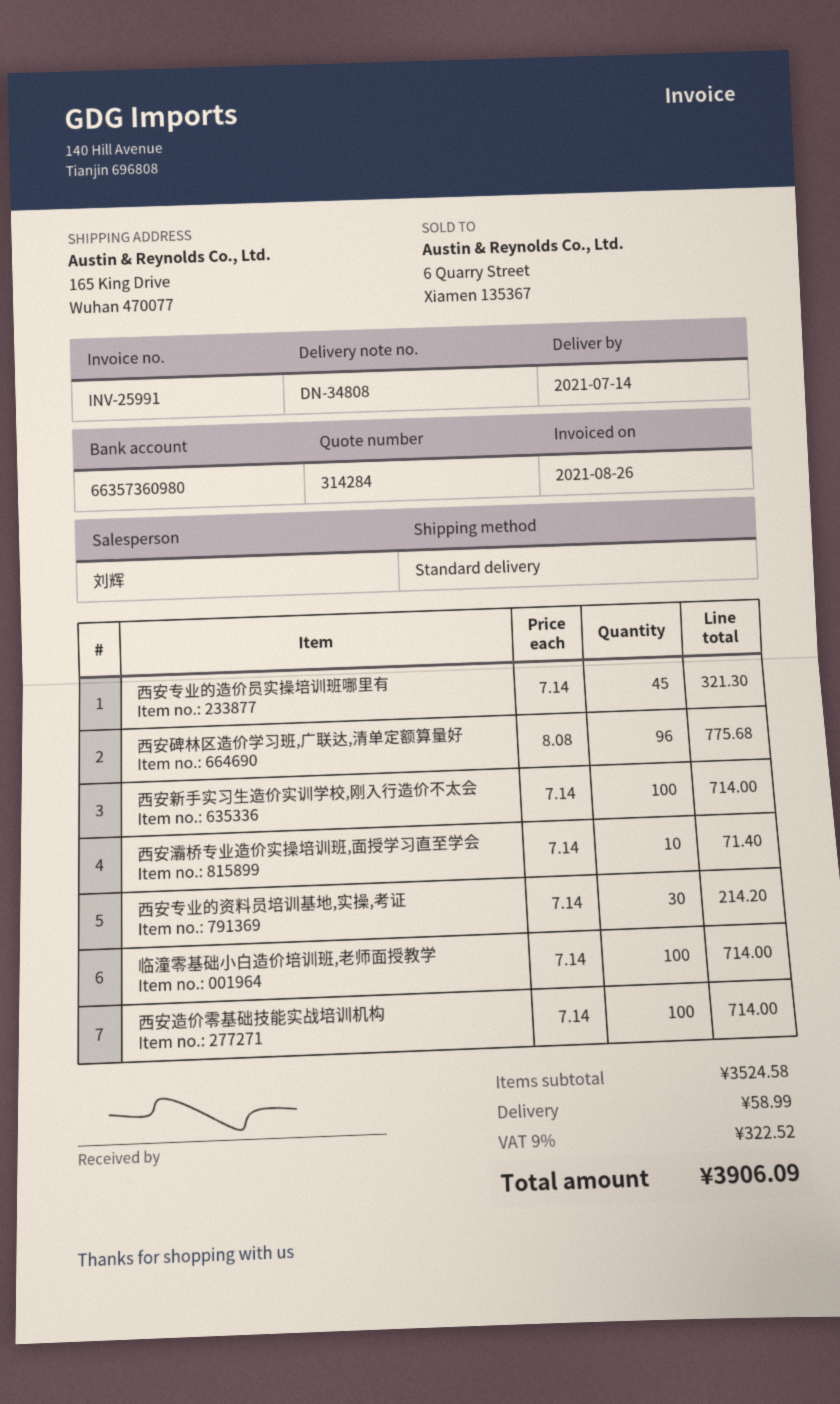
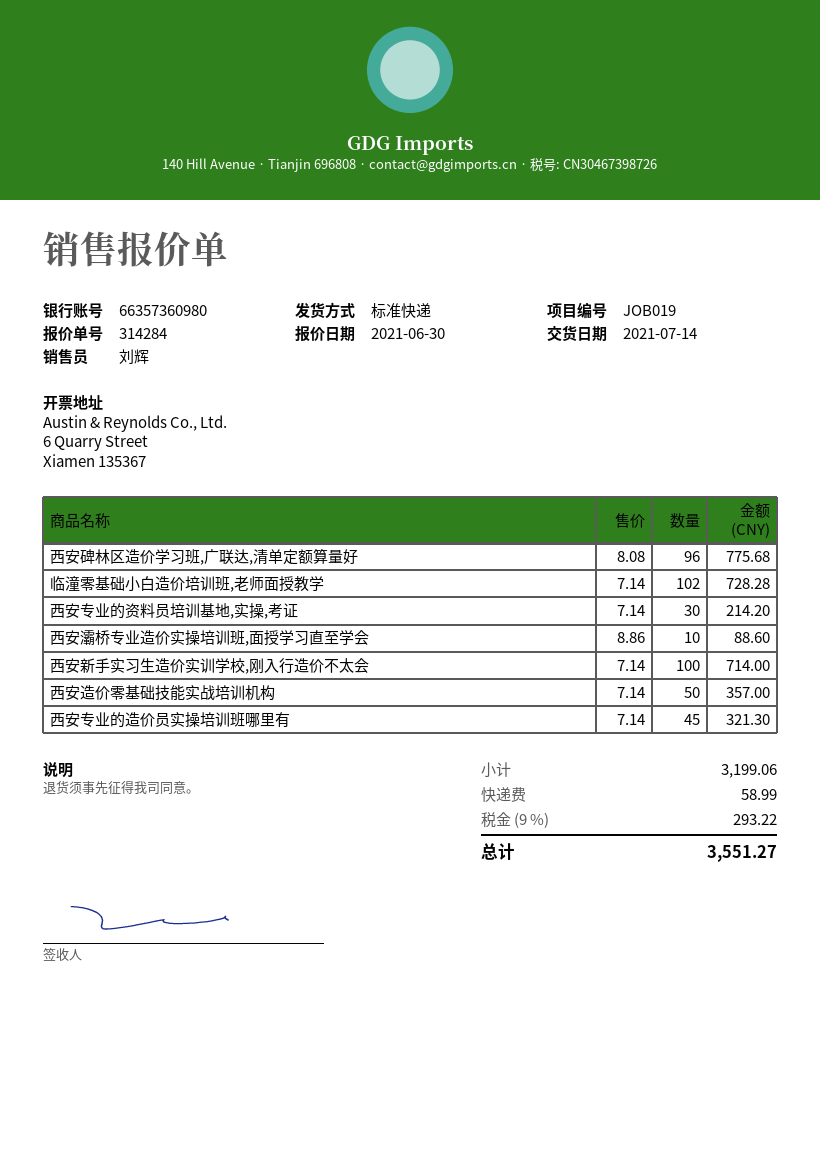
西安灞桥专业造价实操培训班,面授学习直至学会: 10 x 7.14 = 71.40 -> 10 x 8.86 = 88.60
临潼零基础小白造价培训班,老师面授教学: 100 x 7.14 = 714.00 -> 102 x 7.14 = 728.28
西安造价零基础技能实战培训机构: 100 x 7.14 = 714.00 -> 50 x 7.14 = 357.00
subtotal: 3524.58 -> 3199.06
tax: 9% = 322.52 -> 9% = 293.22
total: 3906.09 -> 3551.27

